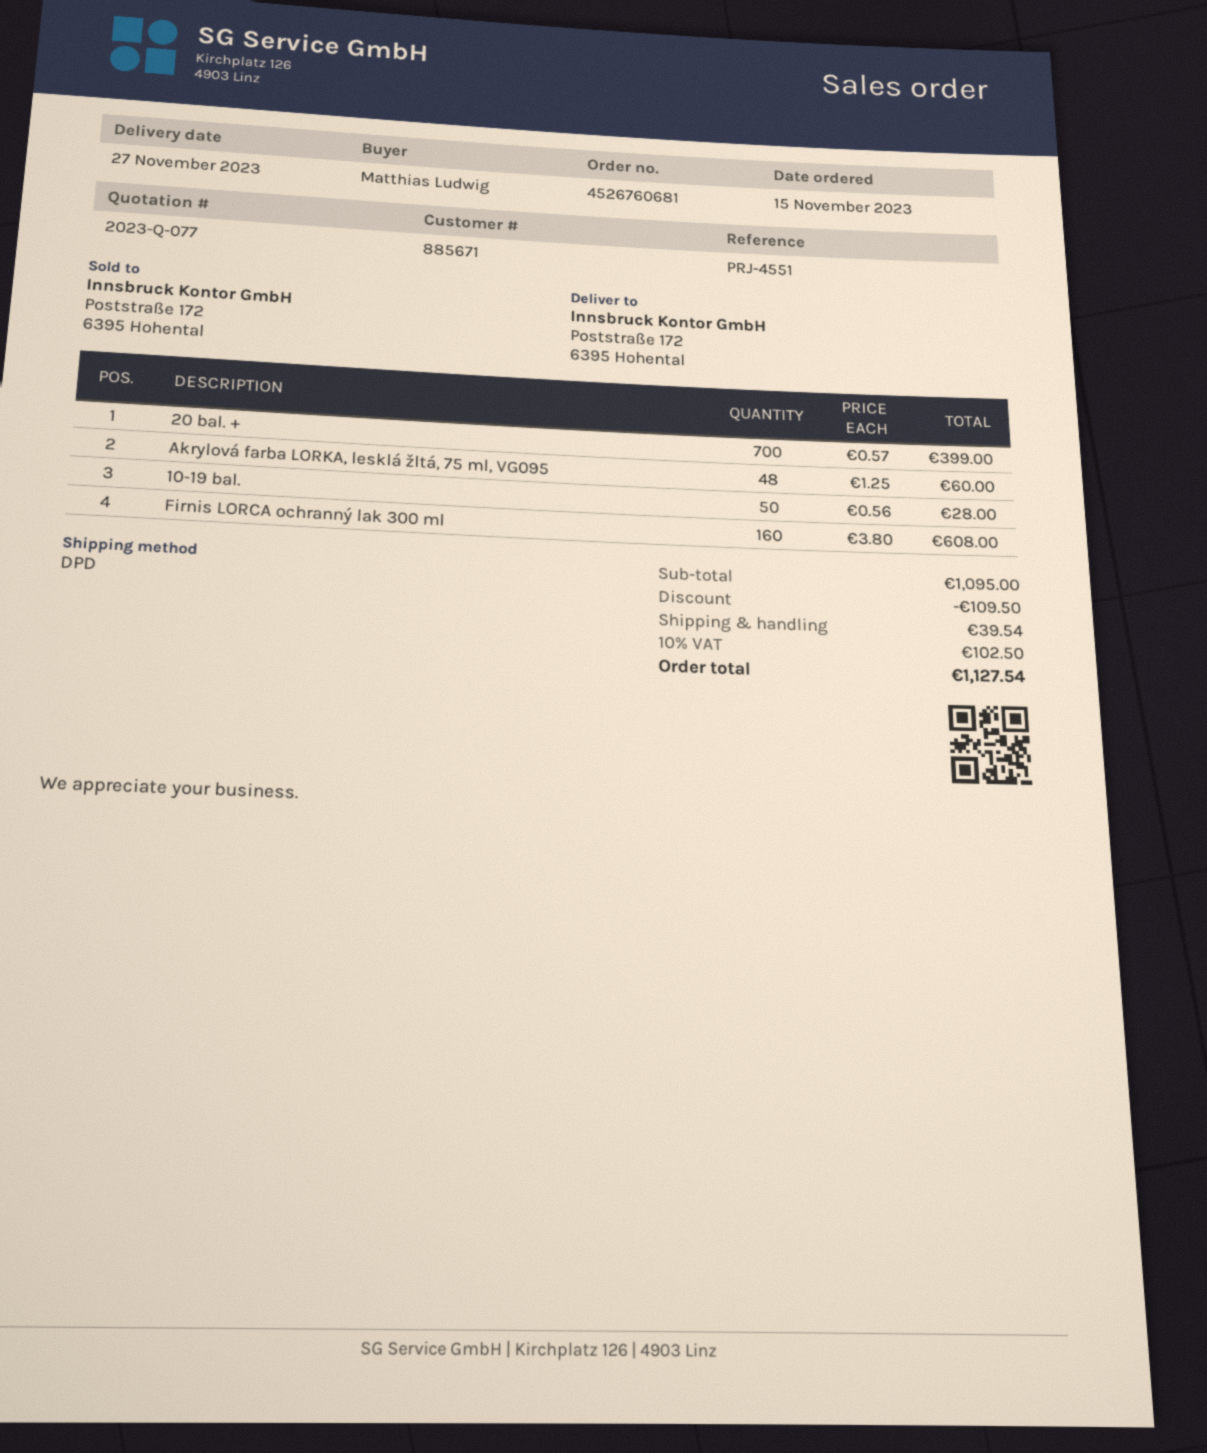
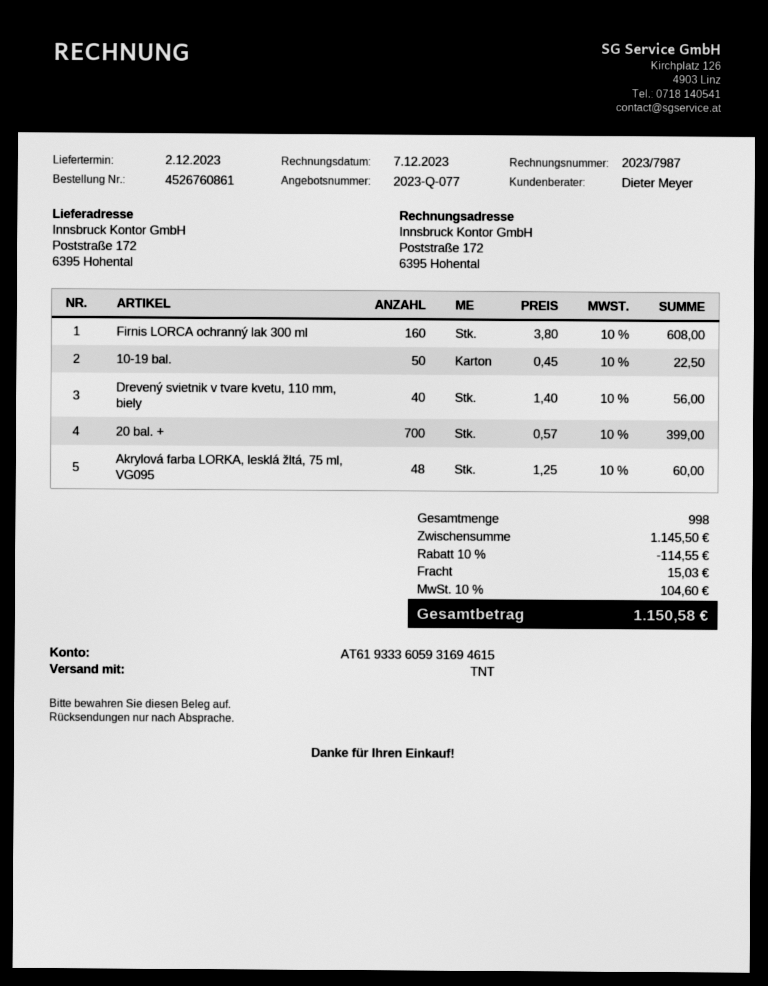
order number: 4526760681 -> 4526760861
delivery date: 2023-11-27 -> 2023-12-02
shipping method: DPD -> TNT
10-19 bal.: 50 x 0.56 = 28.00 -> 50 x 0.45 = 22.50
Drevený svietnik v tvare kvetu, 110 mm, biely: none -> 40 x 1.40 = 56.00
subtotal: 1095.00 -> 1145.50
discount: 109.50 -> 114.55
shipping: 39.54 -> 15.03
tax: 10% = 102.50 -> 10% = 104.60
total: 1127.54 -> 1150.58

